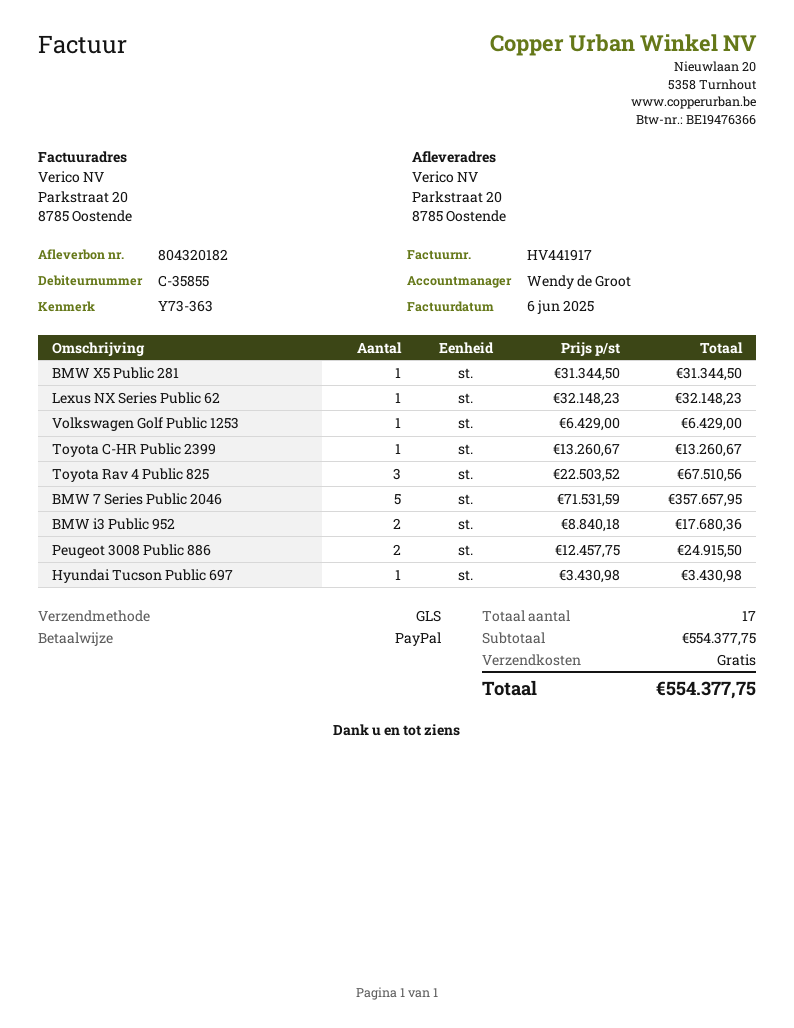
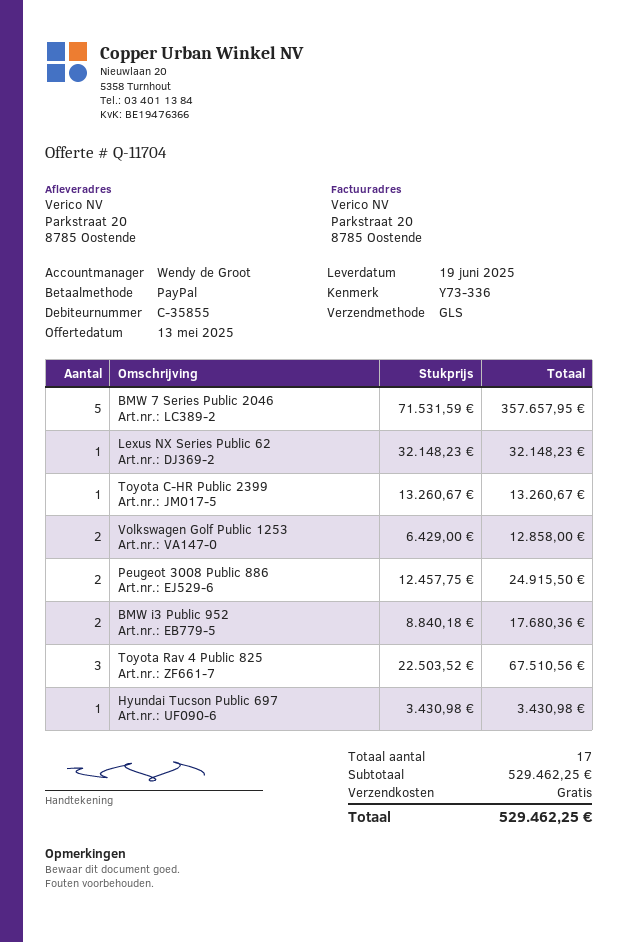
reference: Y73-363 -> Y73-336
BMW X5 Public 281: 1 x 31344.50 = 31344.50 -> none
Volkswagen Golf Public 1253: 1 x 6429.00 = 6429.00 -> 2 x 6429.00 = 12858.00
subtotal: 554377.75 -> 529462.25
total: 554377.75 -> 529462.25

